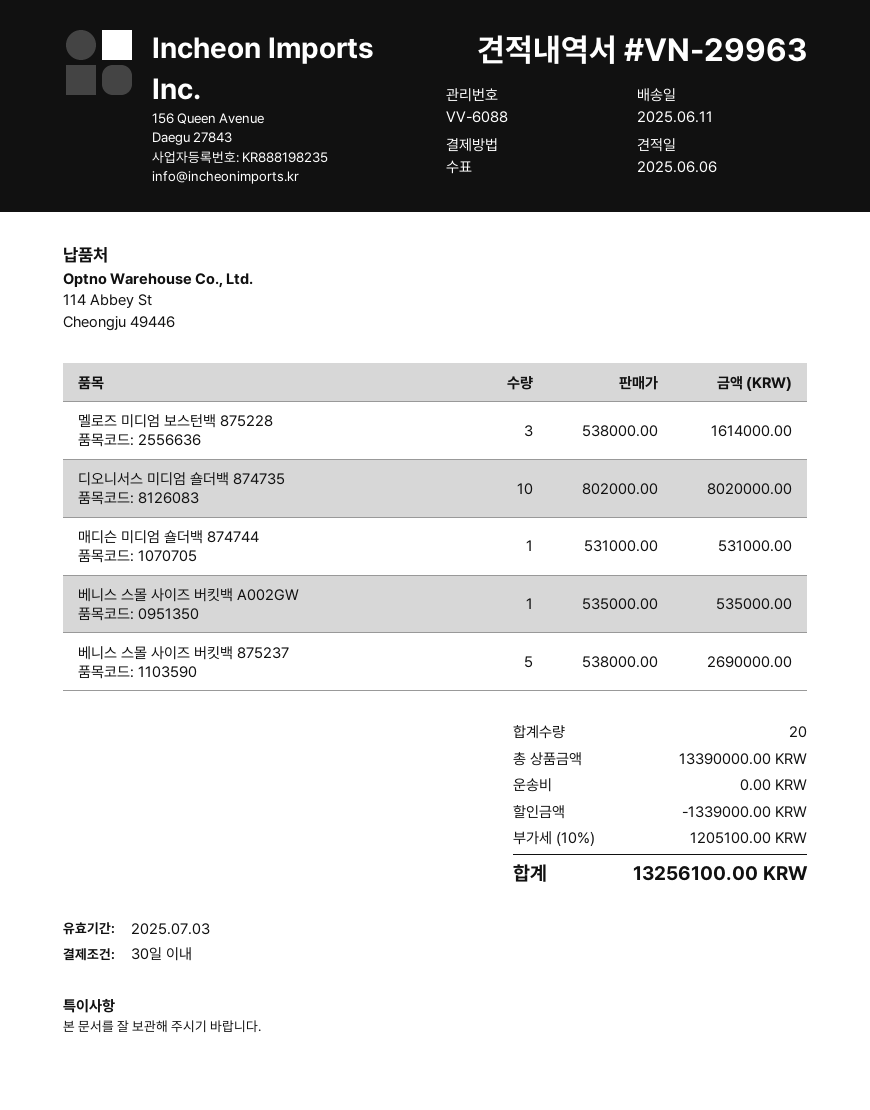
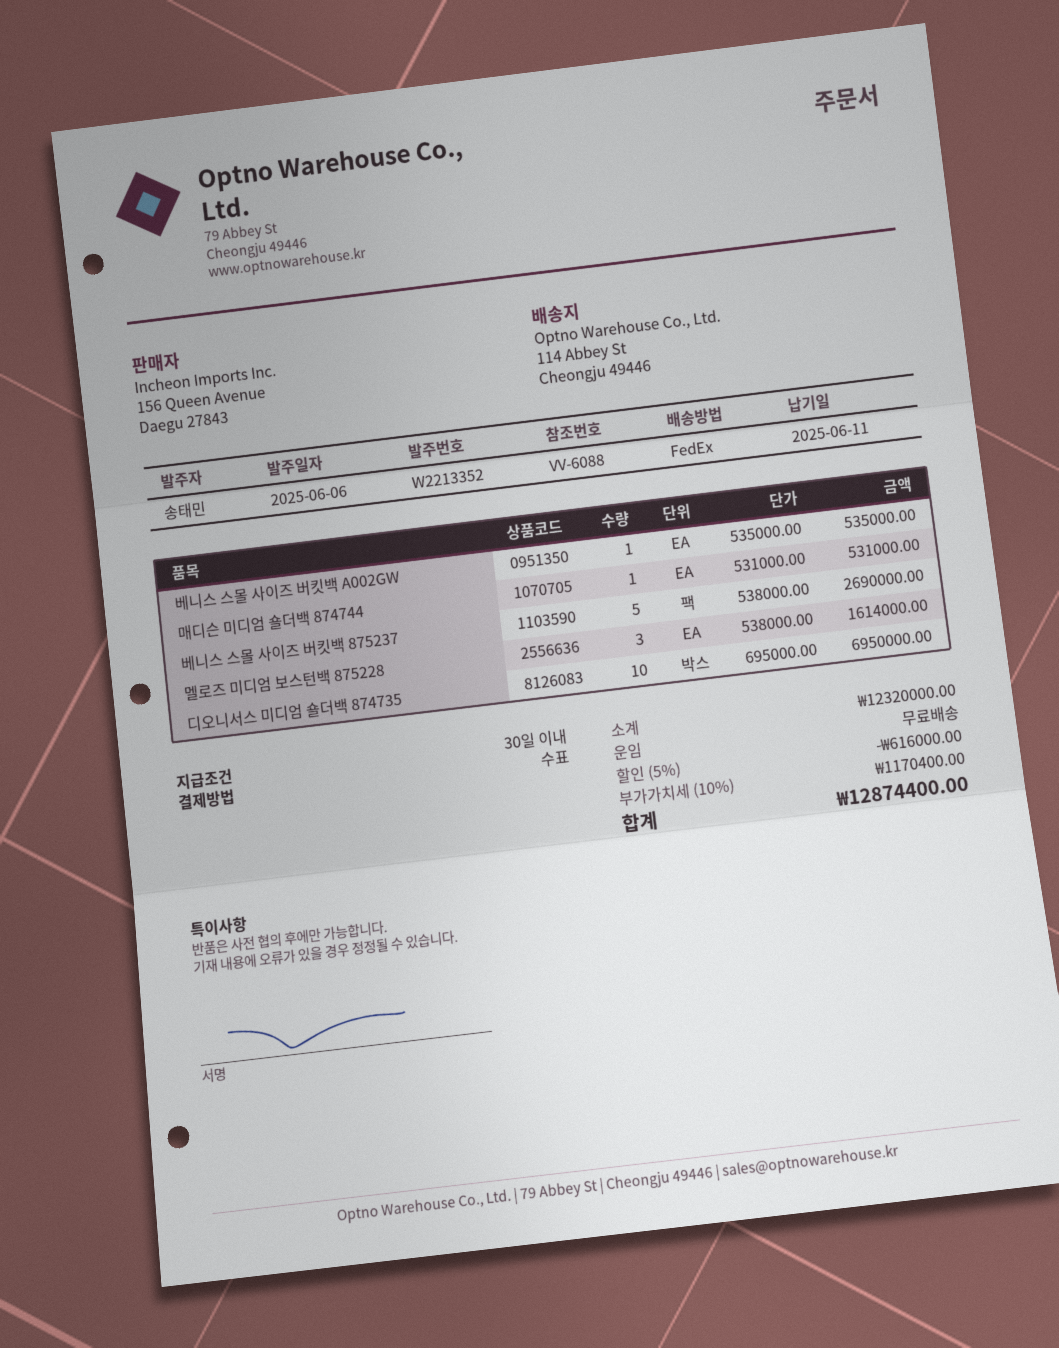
디오니서스 미디엄 숄더백 874735: 10 x 802000.00 = 8020000.00 -> 10 x 695000.00 = 6950000.00
subtotal: 13390000.00 -> 12320000.00
discount: 1339000.00 -> 616000.00
tax: 10% = 1205100.00 -> 10% = 1170400.00
total: 13256100.00 -> 12874400.00

